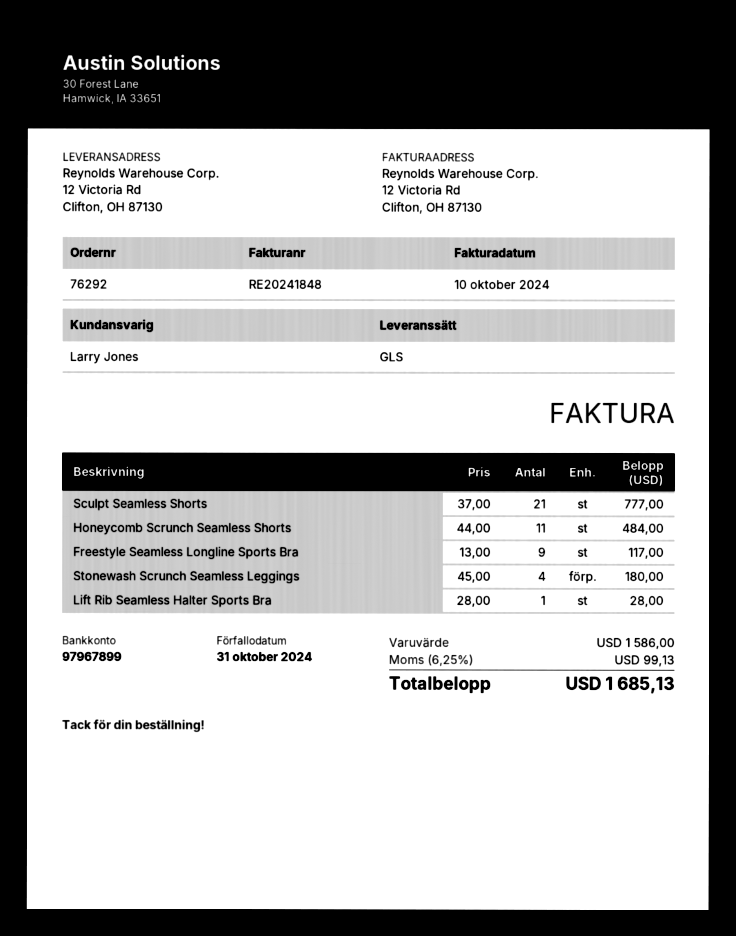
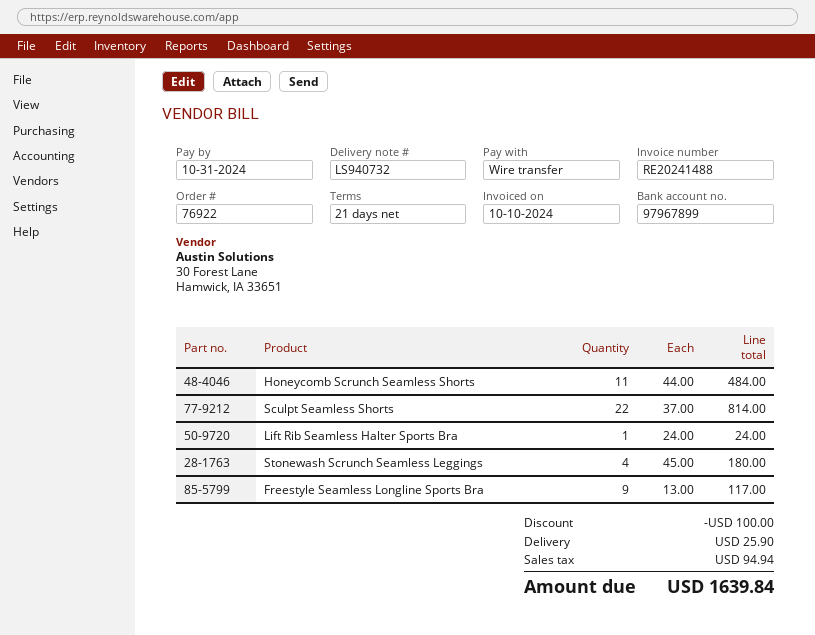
order number: 76292 -> 76922
invoice number: RE20241848 -> RE20241488
Sculpt Seamless Shorts: 21 x 37.00 = 777.00 -> 22 x 37.00 = 814.00
Lift Rib Seamless Halter Sports Bra: 1 x 28.00 = 28.00 -> 1 x 24.00 = 24.00
discount: none -> 100.00
shipping: none -> 25.90
tax: 99.13 -> 94.94
total: 1685.13 -> 1639.84

